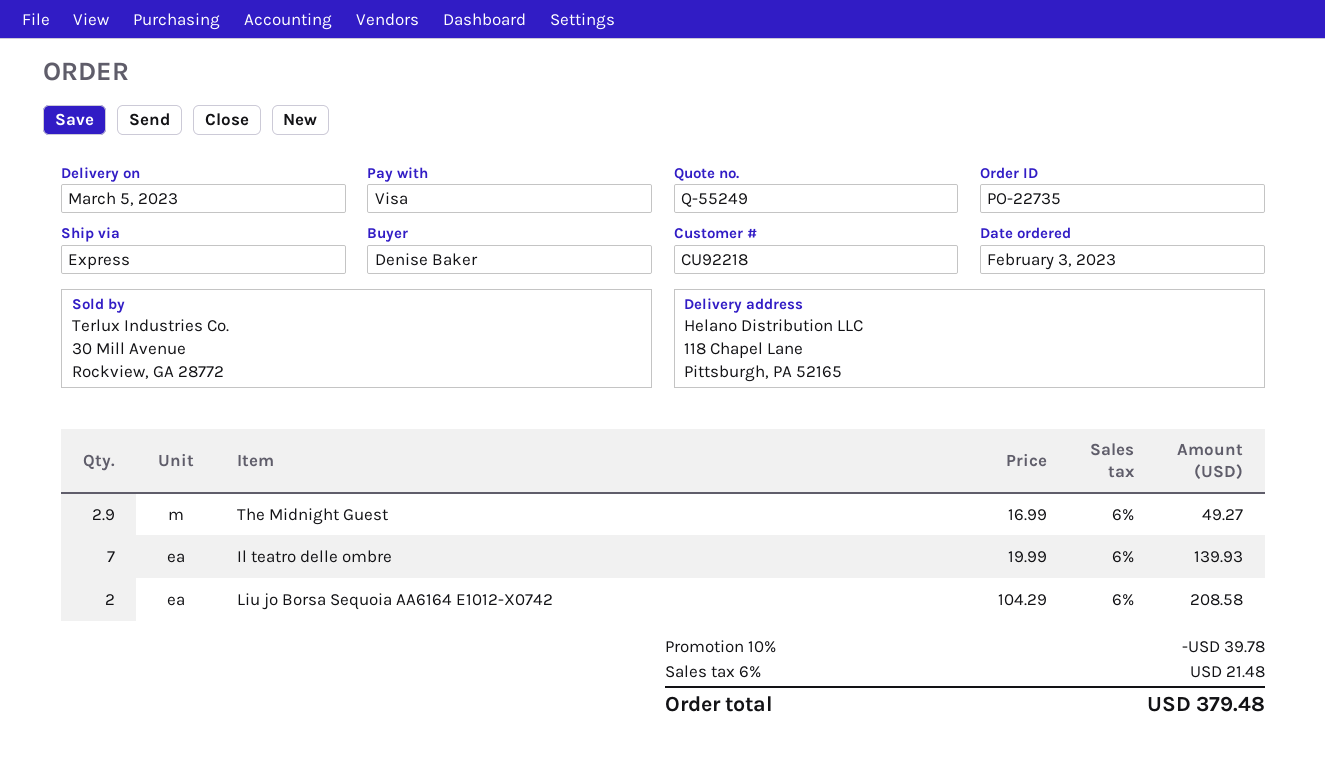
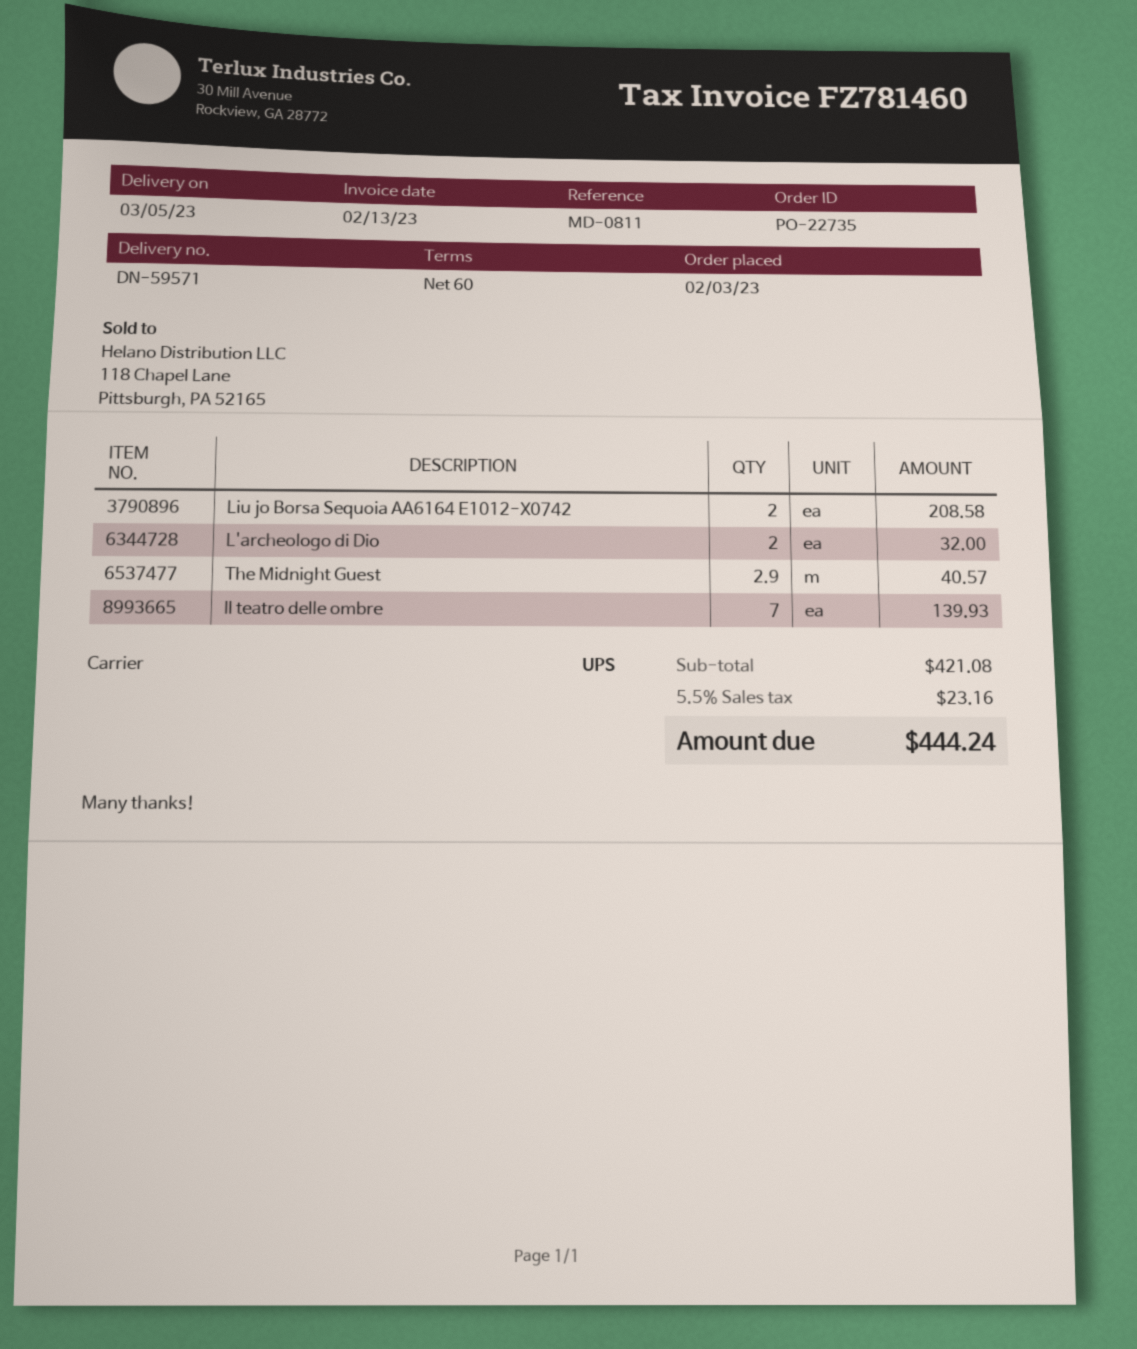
shipping method: express -> UPS
The Midnight Guest: 2.9 for 49.27 -> 2.9 for 40.57
L'archeologo di Dio: none -> 2 for 32.00
discount: 10% = 39.78 -> none
tax: 6% = 21.48 -> 5.5% = 23.16
total: 379.48 -> 444.24

